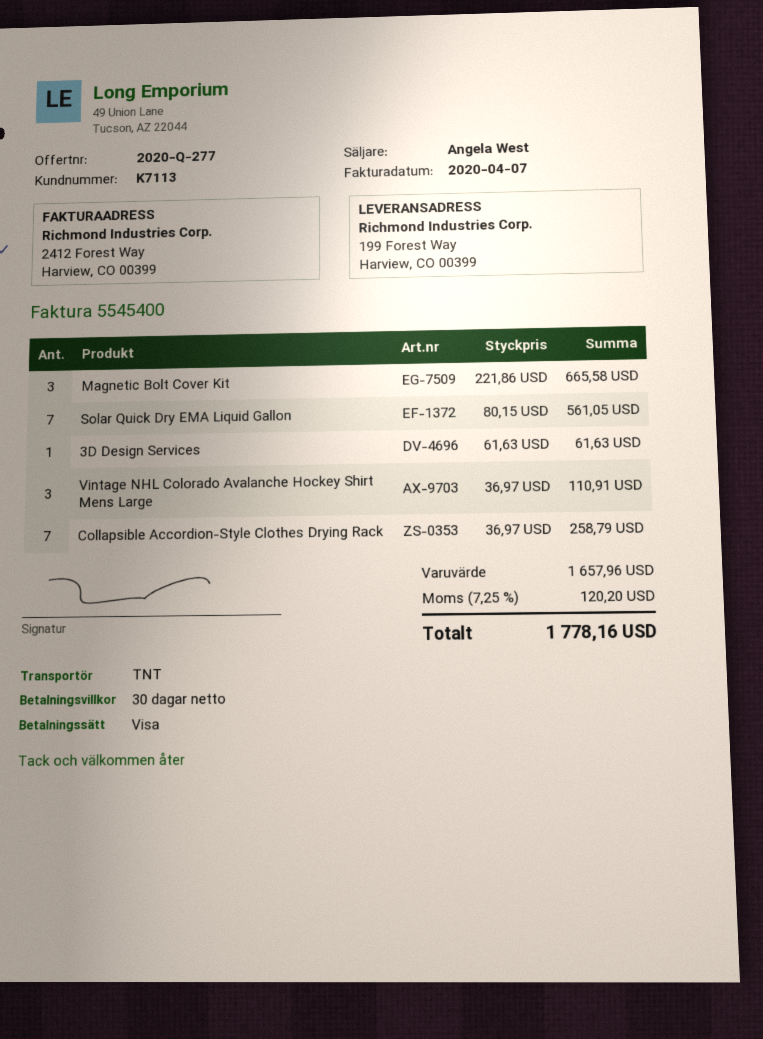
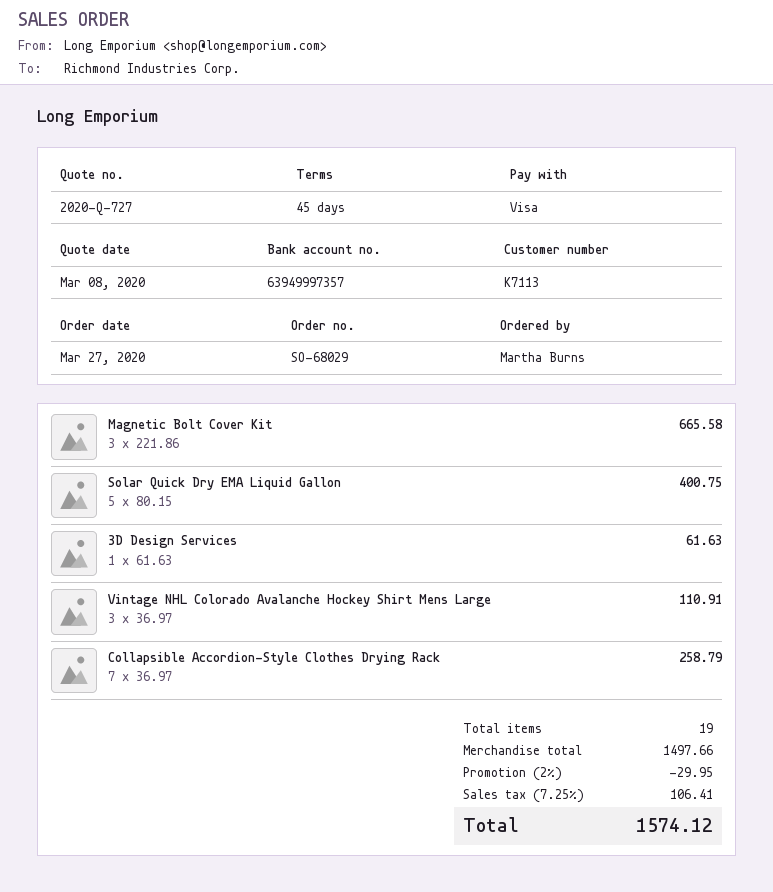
quote number: 2020-Q-277 -> 2020-Q-727
payment terms: 30 days -> 45 days
Solar Quick Dry EMA Liquid Gallon: 7 x 80.15 = 561.05 -> 5 x 80.15 = 400.75
subtotal: 1657.96 -> 1497.66
discount: none -> 2% = 29.95
tax: 7.25% = 120.20 -> 7.25% = 106.41
total: 1778.16 -> 1574.12

